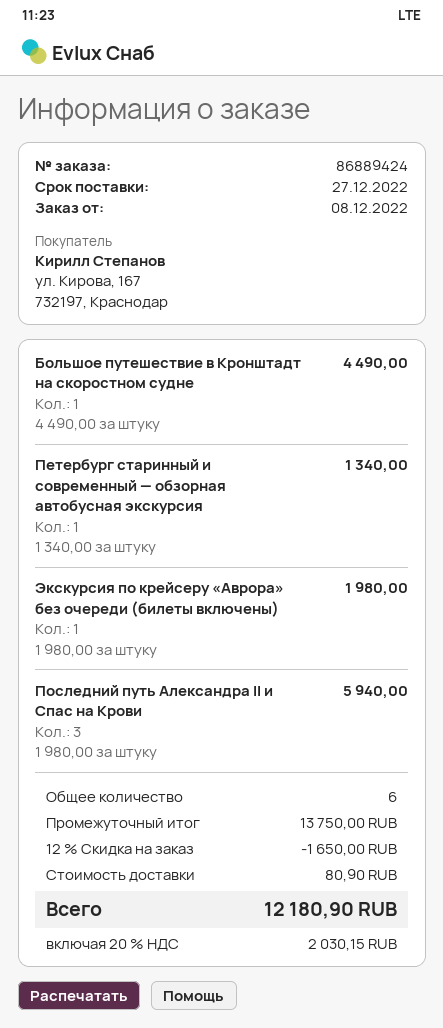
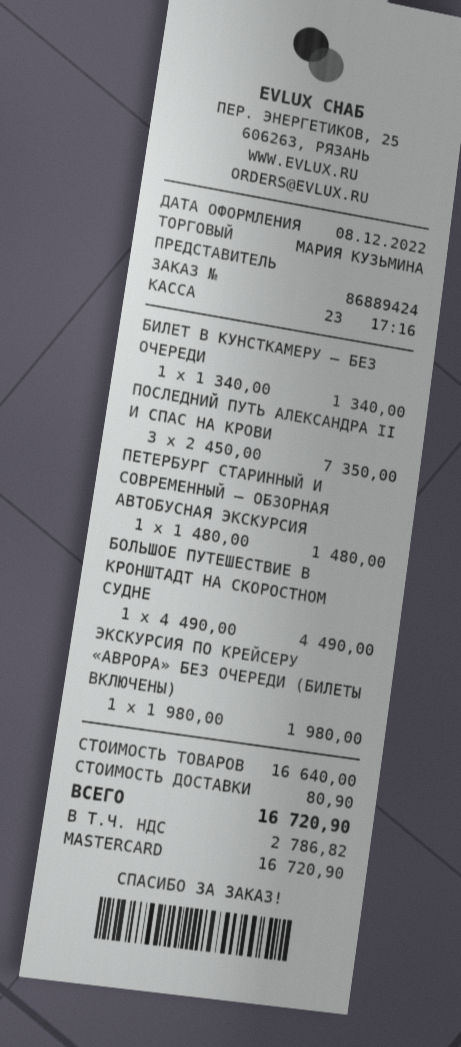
Петербург старинный и современный — обзорная автобусная экскурсия: 1 x 1340.00 = 1340.00 -> 1 x 1480.00 = 1480.00
Последний путь Александра II и Спас на Крови: 3 x 1980.00 = 5940.00 -> 3 x 2450.00 = 7350.00
БИЛЕТ В КУНСТКАМЕРУ — БЕЗ ОЧЕРЕДИ: none -> 1 x 1340.00 = 1340.00
subtotal: 13750.00 -> 16640.00
discount: 12% = 1650.00 -> none
tax: 2030.15 -> 2786.82
total: 12180.90 -> 16720.90

